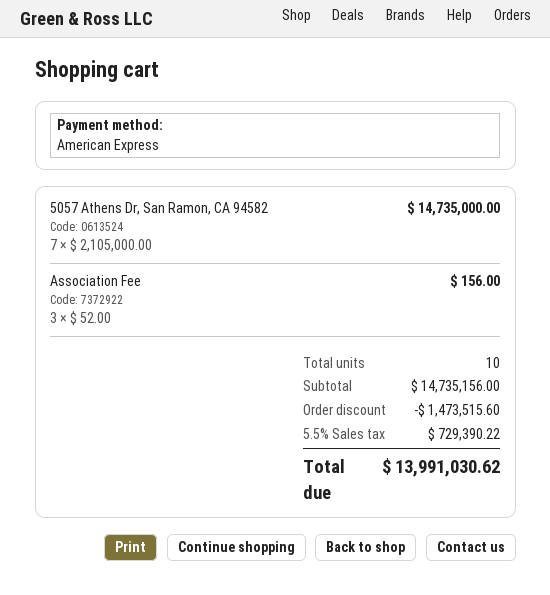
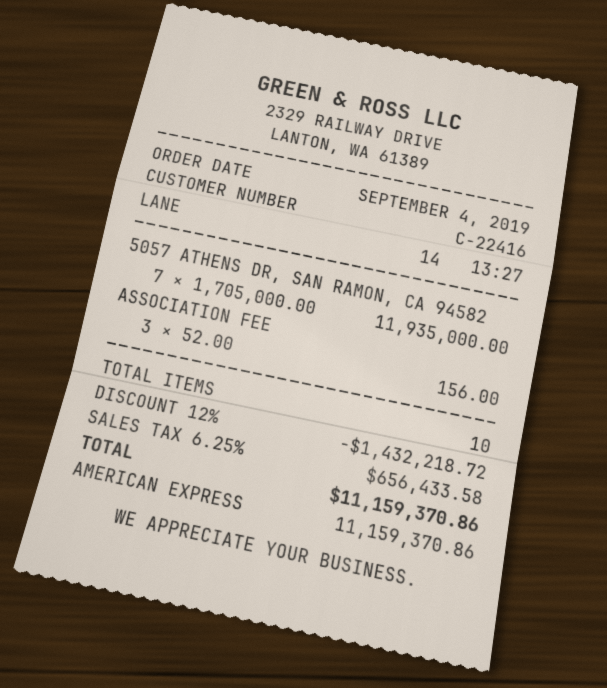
5057 Athens Dr, San Ramon, CA 94582: 7 x 2105000.00 = 14735000.00 -> 7 x 1705000.00 = 11935000.00
discount: 1473515.60 -> 1432218.72
tax: 5.5% = 729390.22 -> 6.25% = 656433.58
total: 13991030.62 -> 11159370.86

